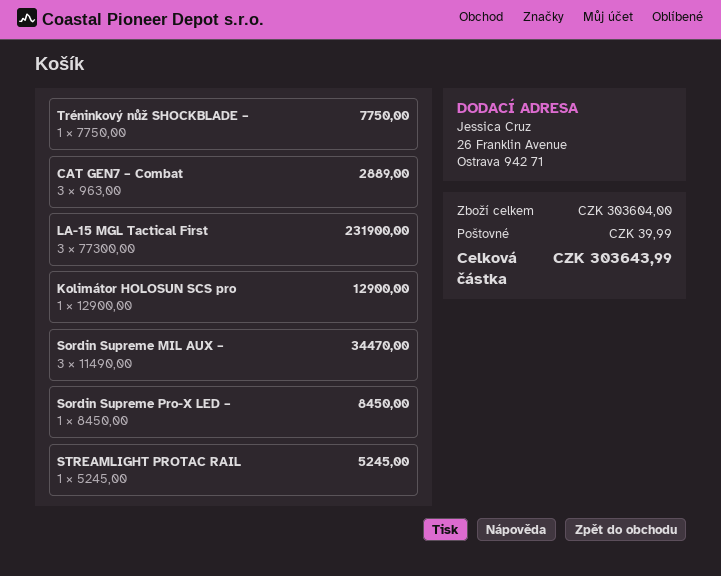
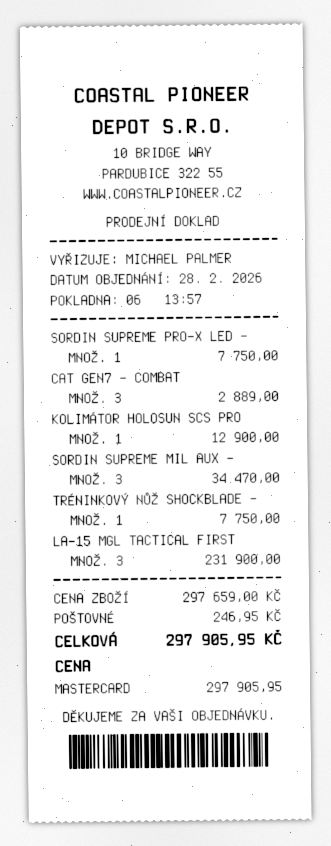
Sordin Supreme Pro-X LED –: 1 for 8450.00 -> 1 for 7750.00
STREAMLIGHT PROTAC RAIL: 1 for 5245.00 -> none
subtotal: 303604.00 -> 297659.00
shipping: 39.99 -> 246.95
total: 303643.99 -> 297905.95

